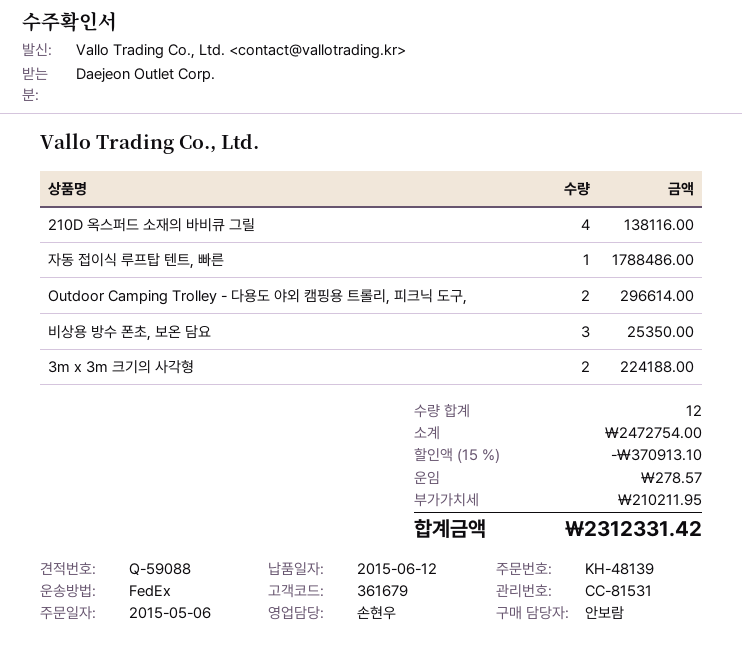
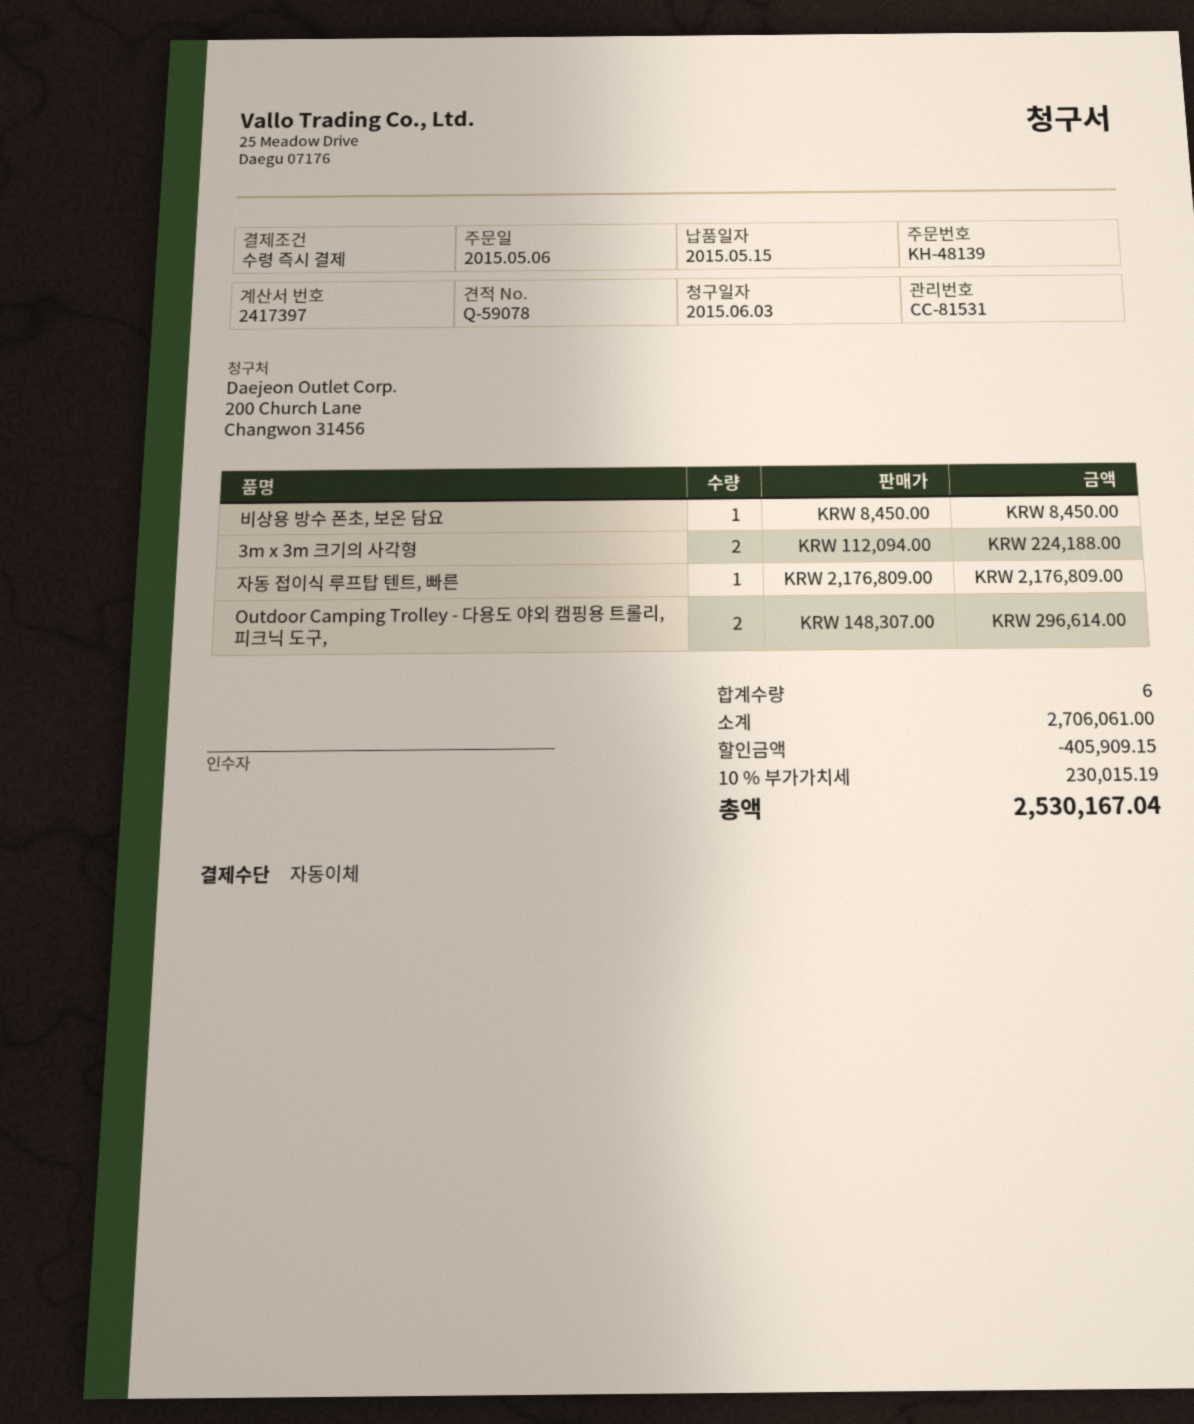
quote number: Q-59088 -> Q-59078
delivery date: 2015-06-12 -> 2015-05-15
210D 옥스퍼드 소재의 바비큐 그릴: 4 for 138116.00 -> none
자동 접이식 루프탑 텐트, 빠른: 1 for 1788486.00 -> 1 for 2176809.00
비상용 방수 폰초, 보온 담요: 3 for 25350.00 -> 1 for 8450.00
total quantity: 12 -> 6
subtotal: 2472754.00 -> 2706061.00
discount: 370913.10 -> 405909.15
shipping: 278.57 -> none
tax: 210211.95 -> 230015.19
total: 2312331.42 -> 2530167.04

